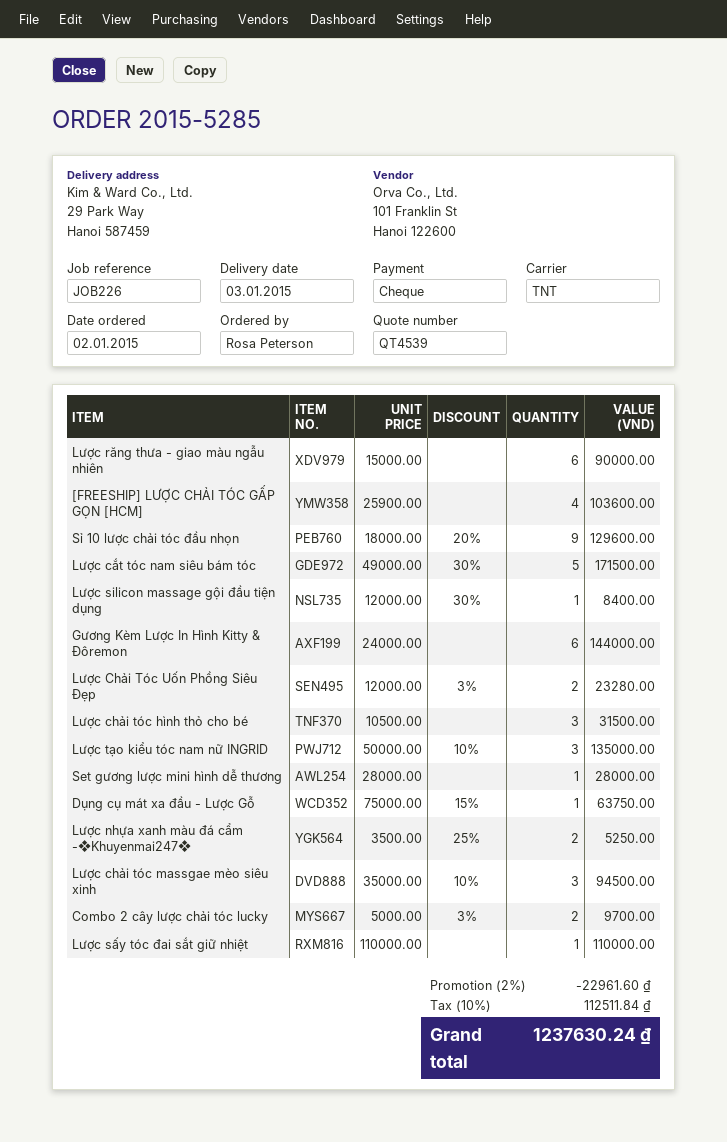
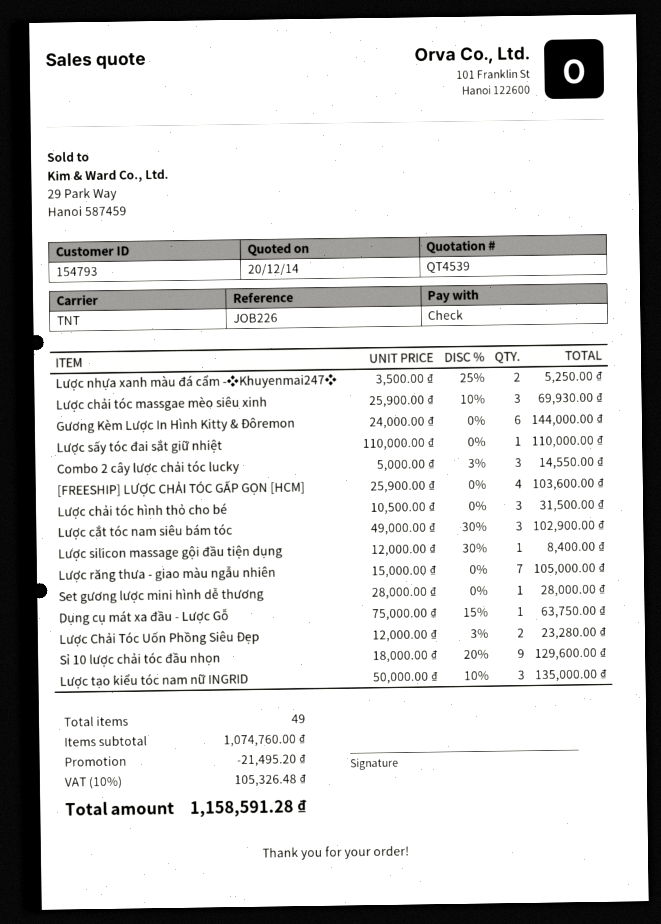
Lược răng thưa - giao màu ngẫu nhiên: 6 x 15000.00 = 90000.00 -> 7 x 15000.00 = 105000.00
Lược cắt tóc nam siêu bám tóc: 5 x 49000.00 - 30% = 171500.00 -> 3 x 49000.00 - 30% = 102900.00
Lược chải tóc massgae mèo siêu xinh: 3 x 35000.00 - 10% = 94500.00 -> 3 x 25900.00 - 10% = 69930.00
Combo 2 cây lược chải tóc lucky: 2 x 5000.00 - 3% = 9700.00 -> 3 x 5000.00 - 3% = 14550.00
discount: 22961.60 -> 21495.20
tax: 10% = 112511.84 -> 10% = 105326.48
total: 1237630.24 -> 1158591.28

